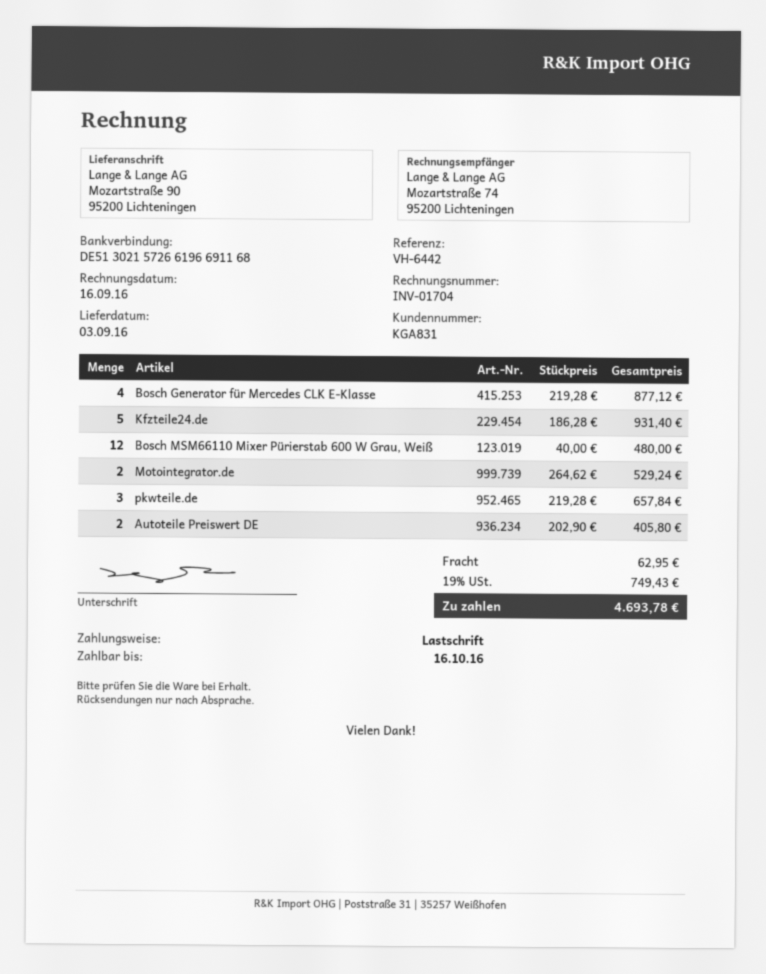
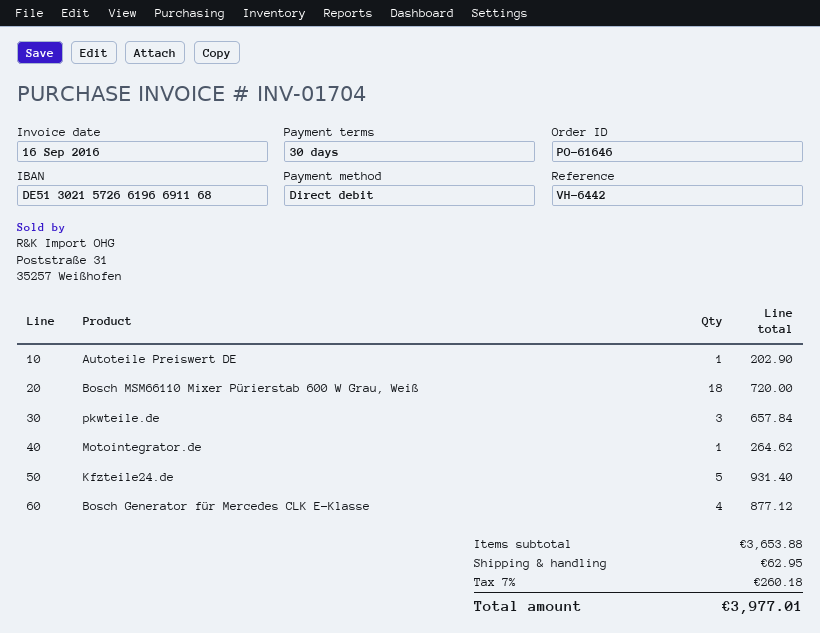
Bosch MSM66110 Mixer Pürierstab 600 W Grau, Weiß: 12 for 480.00 -> 18 for 720.00
Motointegrator.de: 2 for 529.24 -> 1 for 264.62
Autoteile Preiswert DE: 2 for 405.80 -> 1 for 202.90
tax: 19% = 749.43 -> 7% = 260.18
total: 4693.78 -> 3977.01

